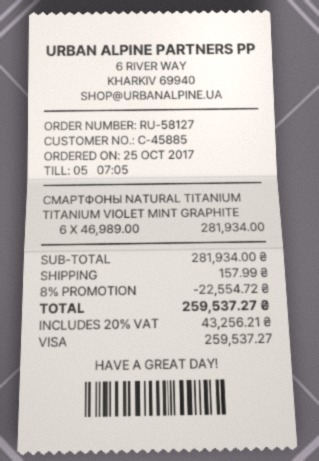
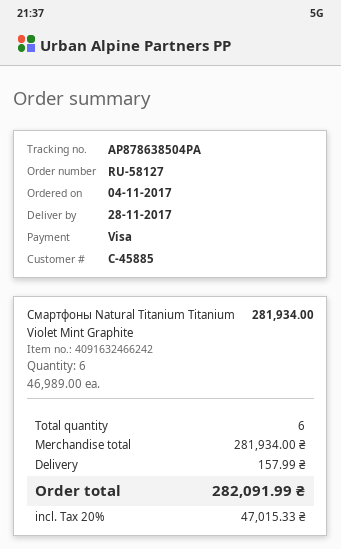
order date: 2017-10-25 -> 2017-11-04
discount: 8% = 22554.72 -> none
tax: 20% = 43256.21 -> 20% = 47015.33
total: 259537.27 -> 282091.99

